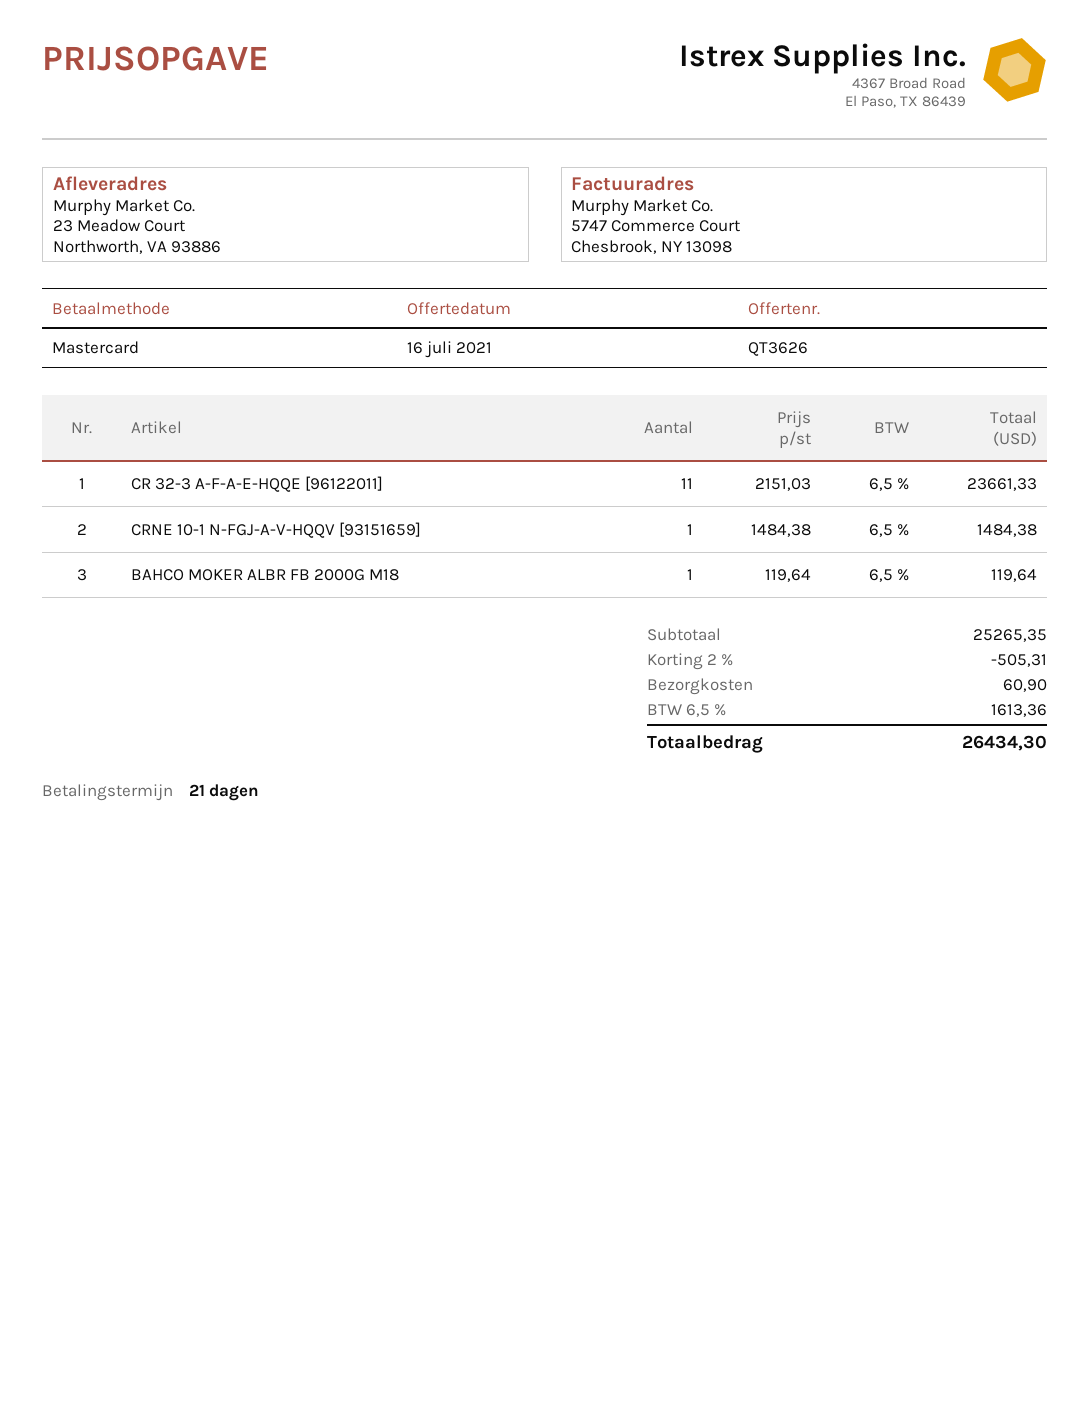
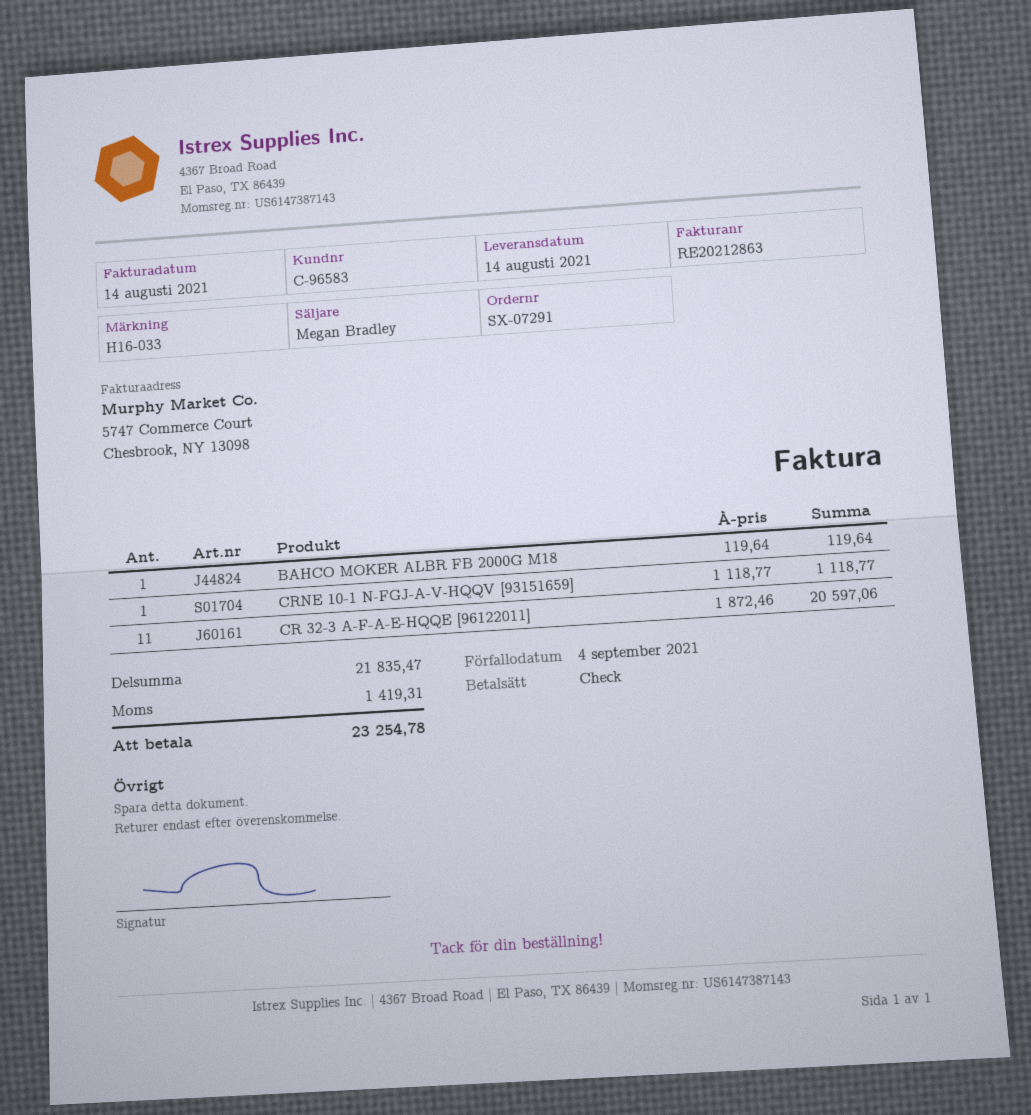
payment method: Mastercard -> cheque
CR 32-3 A-F-A-E-HQQE [96122011]: 11 x 2151.03 = 23661.33 -> 11 x 1872.46 = 20597.06
CRNE 10-1 N-FGJ-A-V-HQQV [93151659]: 1 x 1484.38 = 1484.38 -> 1 x 1118.77 = 1118.77
subtotal: 25265.35 -> 21835.47
discount: 2% = 505.31 -> none
shipping: 60.90 -> none
tax: 1613.36 -> 1419.31
total: 26434.30 -> 23254.78

